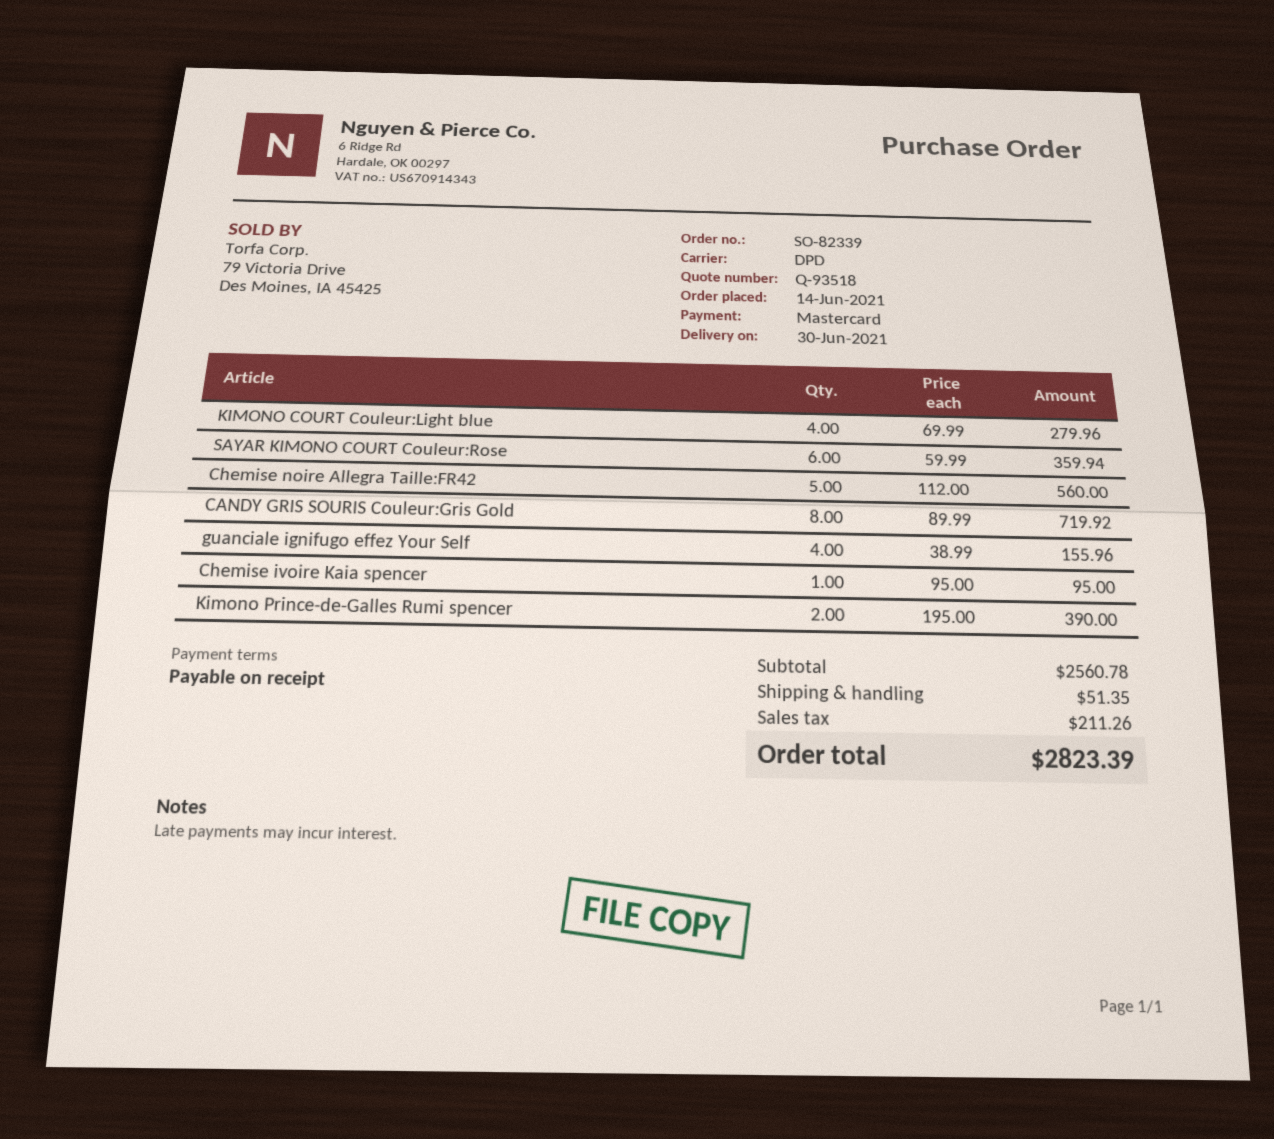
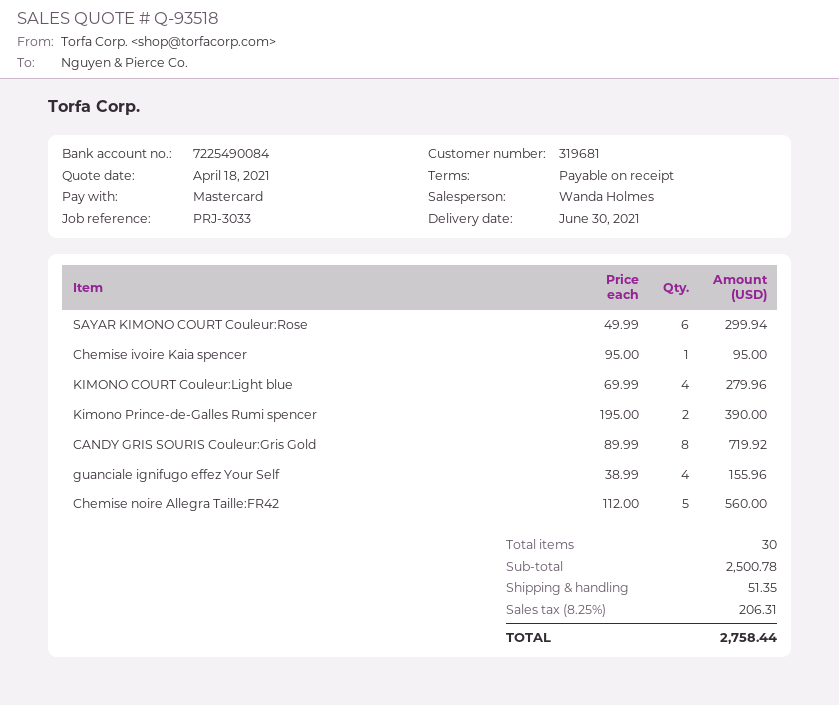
SAYAR KIMONO COURT Couleur:Rose: 6 x 59.99 = 359.94 -> 6 x 49.99 = 299.94
subtotal: 2560.78 -> 2500.78
tax: 211.26 -> 206.31
total: 2823.39 -> 2758.44

